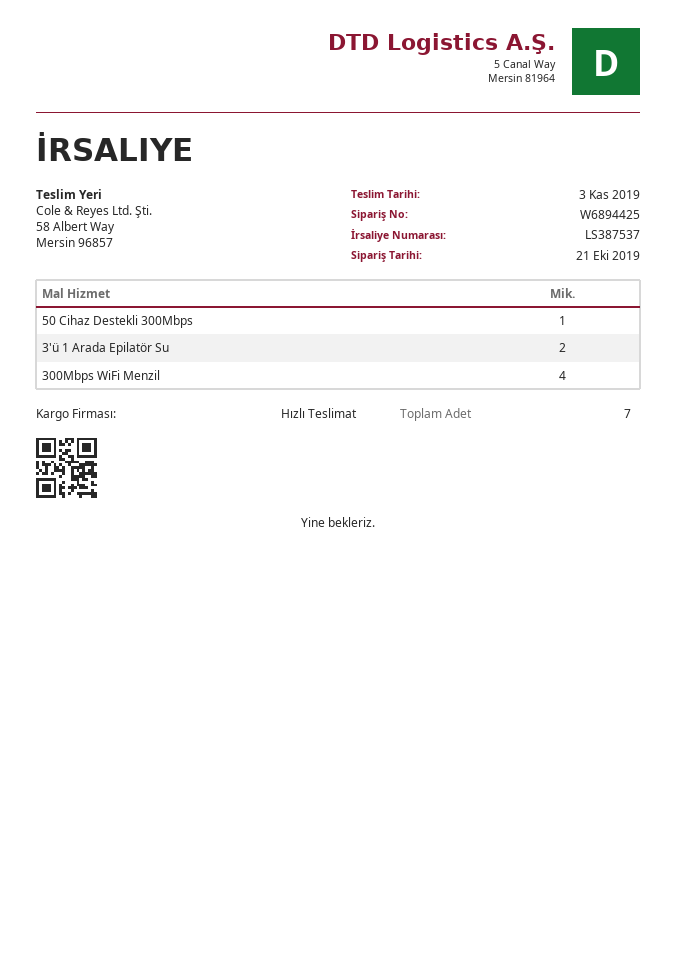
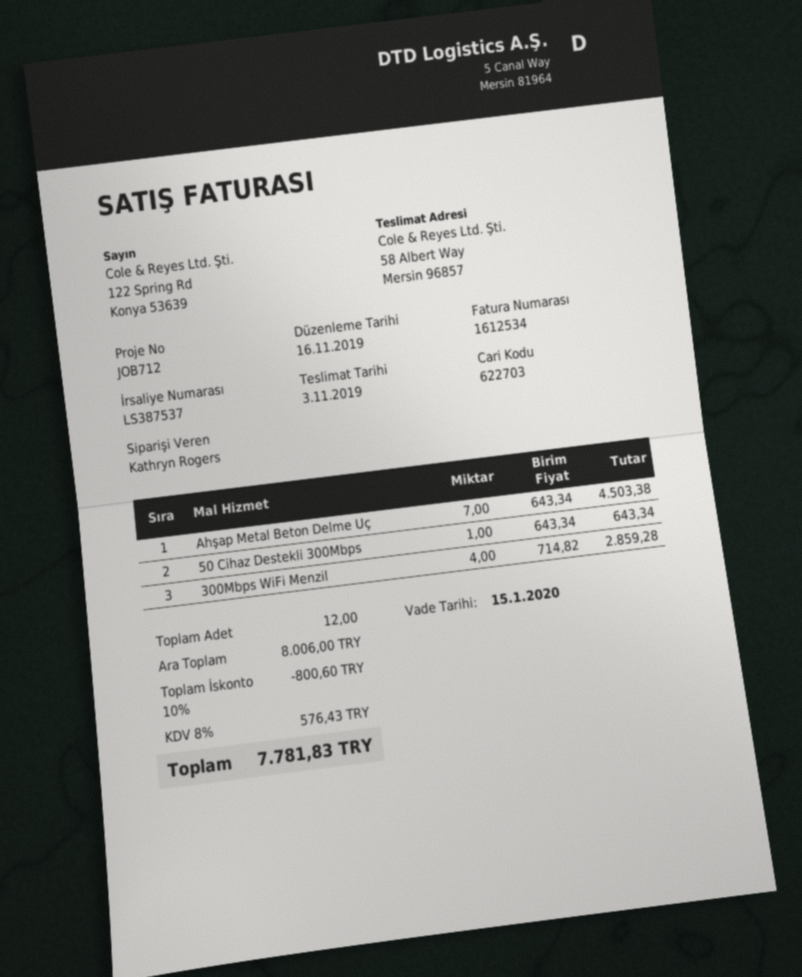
3'ü 1 Arada Epilatör Su: 2 -> none
Ahşap Metal Beton Delme Uç: none -> 7
total quantity: 7 -> 12

